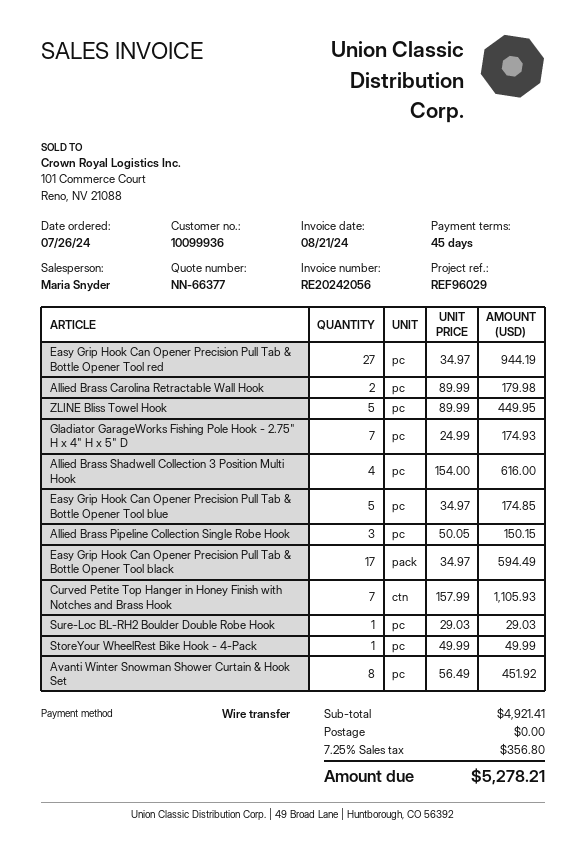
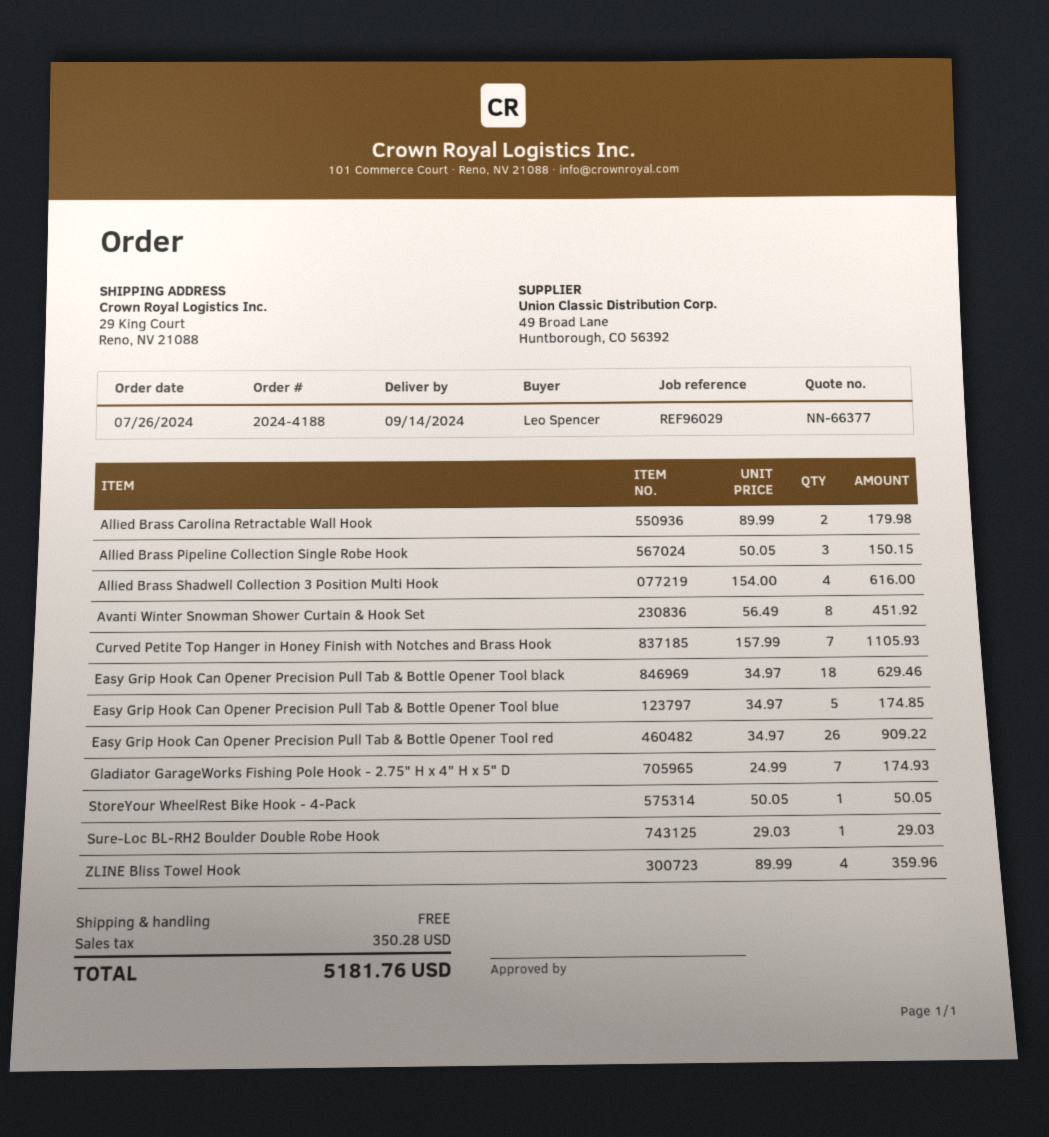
Easy Grip Hook Can Opener Precision Pull Tab & Bottle Opener Tool red: 27 x 34.97 = 944.19 -> 26 x 34.97 = 909.22
ZLINE Bliss Towel Hook: 5 x 89.99 = 449.95 -> 4 x 89.99 = 359.96
Easy Grip Hook Can Opener Precision Pull Tab & Bottle Opener Tool black: 17 x 34.97 = 594.49 -> 18 x 34.97 = 629.46
StoreYour WheelRest Bike Hook - 4-Pack: 1 x 49.99 = 49.99 -> 1 x 50.05 = 50.05
tax: 356.80 -> 350.28
total: 5278.21 -> 5181.76

